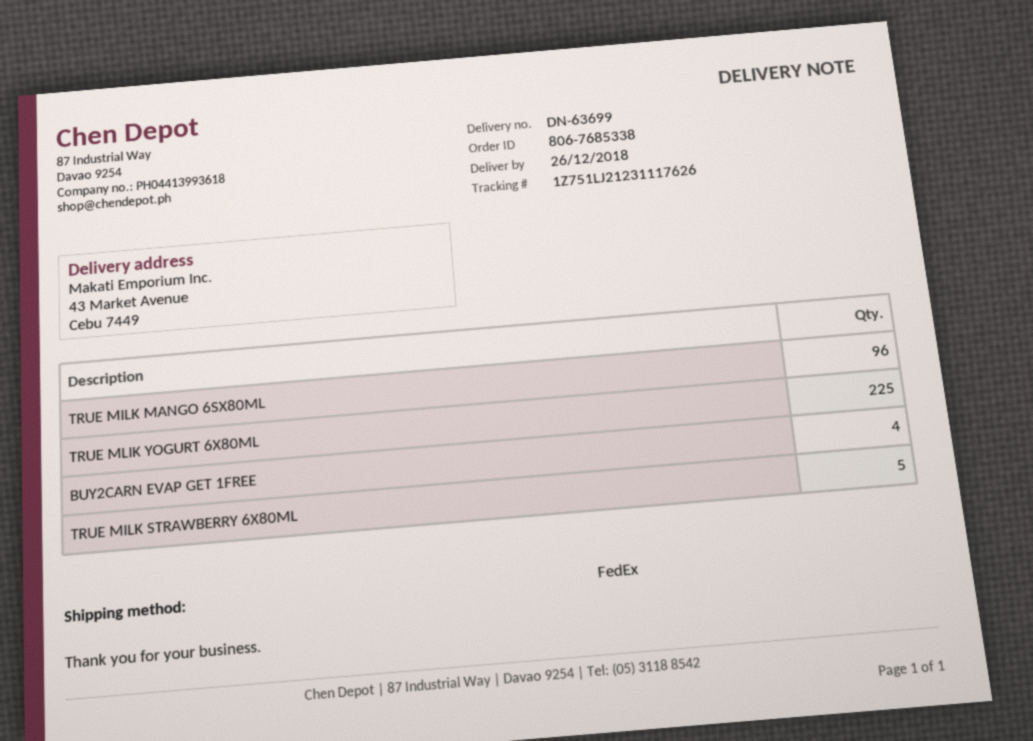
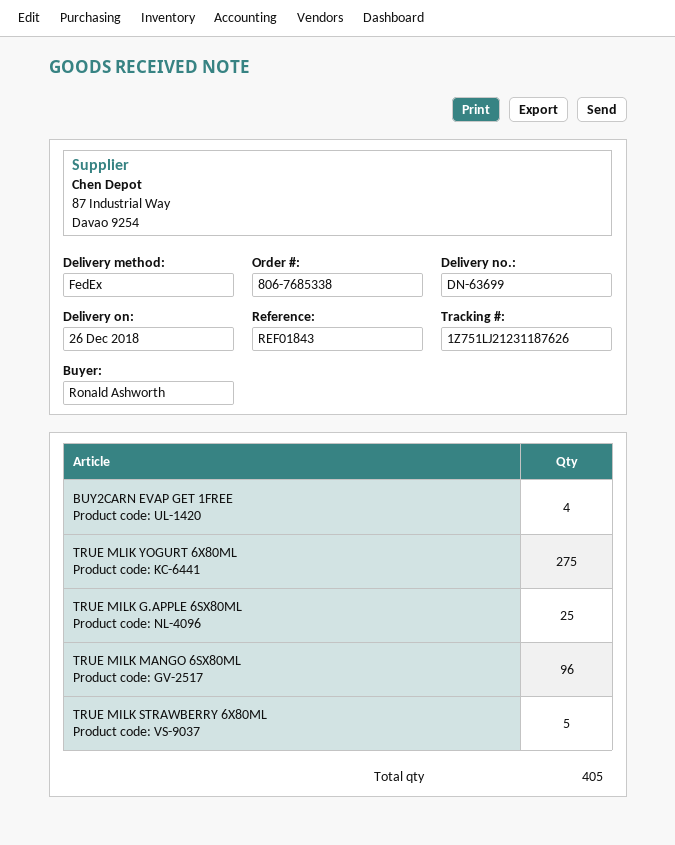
tracking number: 1Z751LJ21231117626 -> 1Z751LJ21231187626
TRUE MLIK YOGURT 6X80ML: 225 -> 275
TRUE MILK G.APPLE 6SX80ML: none -> 25

